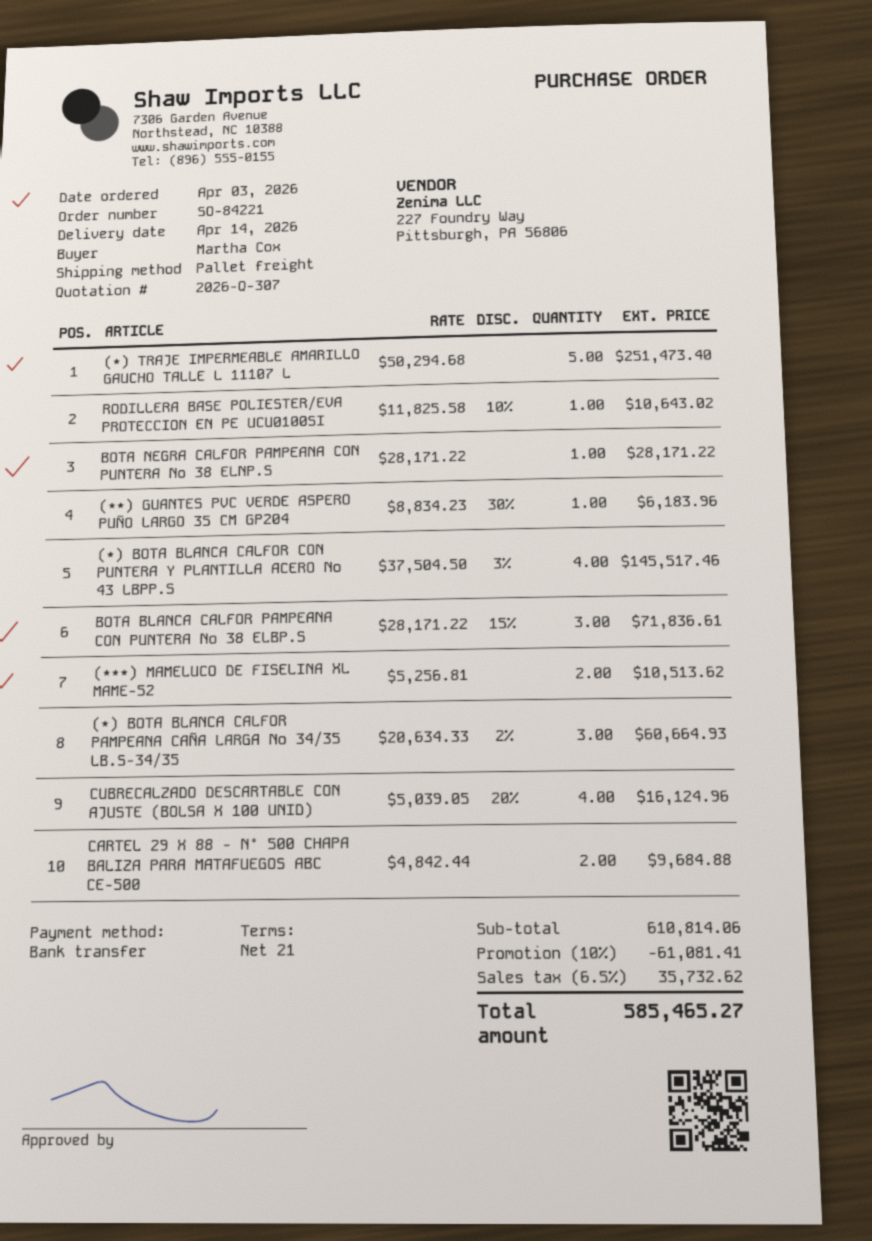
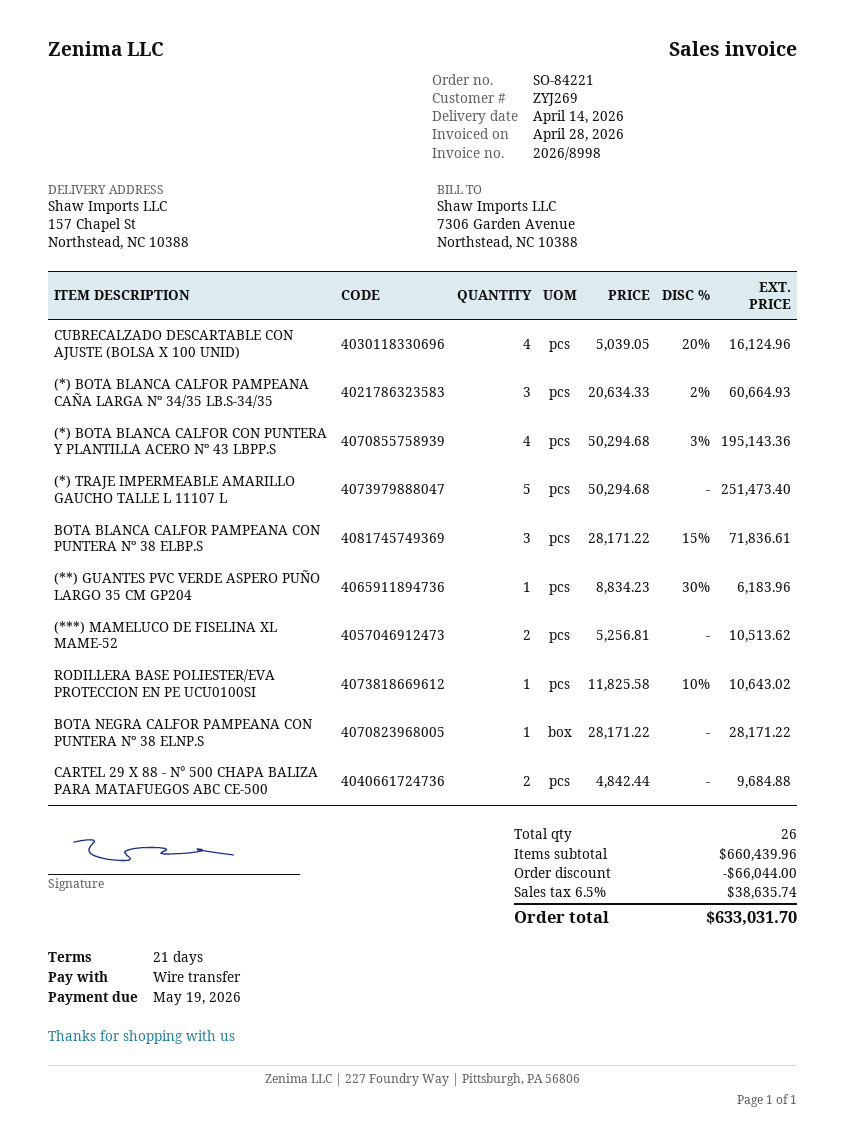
(*) BOTA BLANCA CALFOR CON PUNTERA Y PLANTILLA ACERO Nº 43 LBPP.S: 4 x 37504.50 - 3% = 145517.46 -> 4 x 50294.68 - 3% = 195143.36
subtotal: 610814.06 -> 660439.96
discount: 61081.41 -> 66044.00
tax: 6.5% = 35732.62 -> 6.5% = 38635.74
total: 585465.27 -> 633031.70

